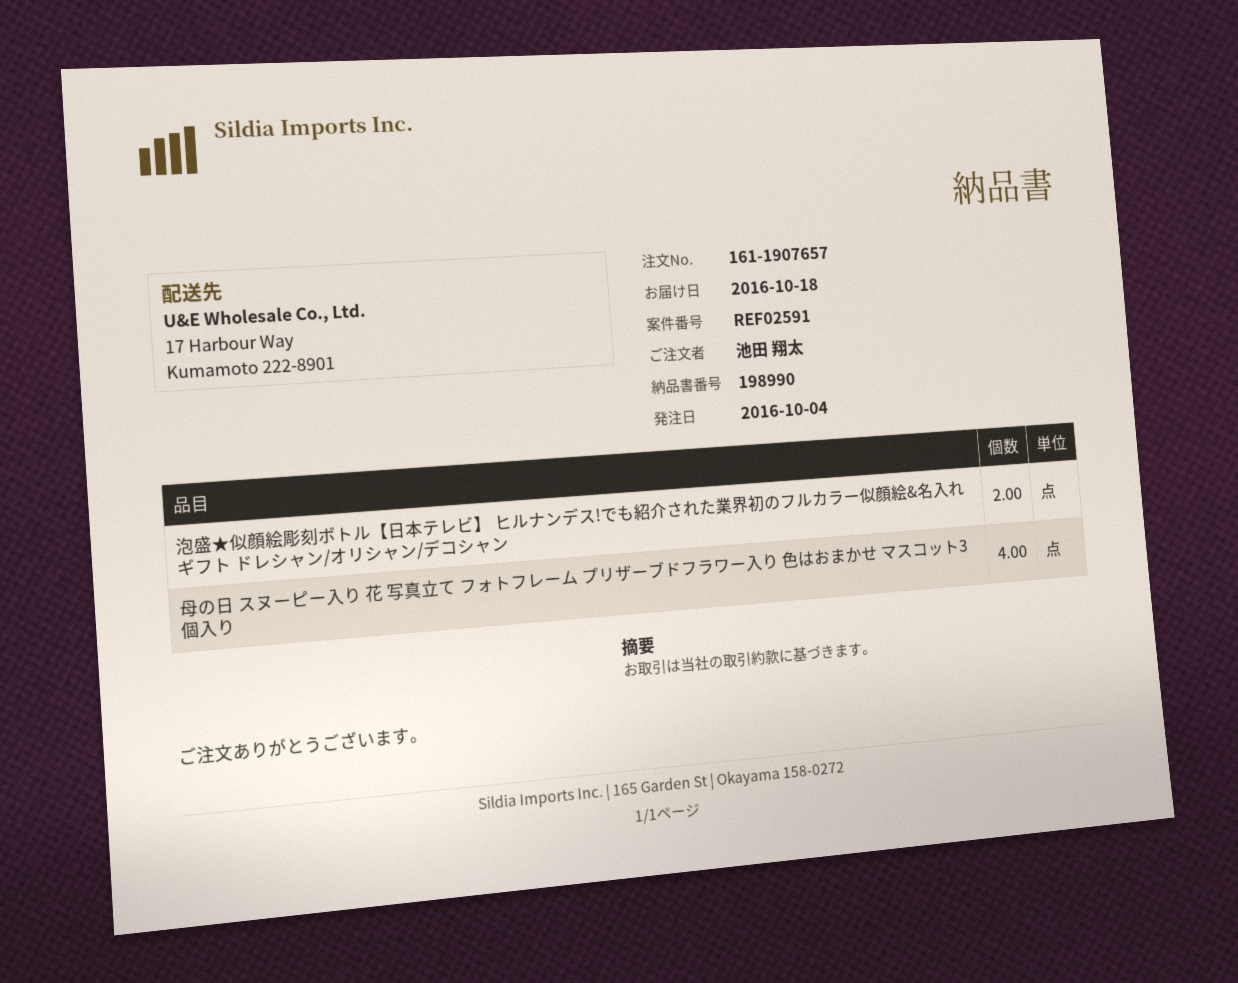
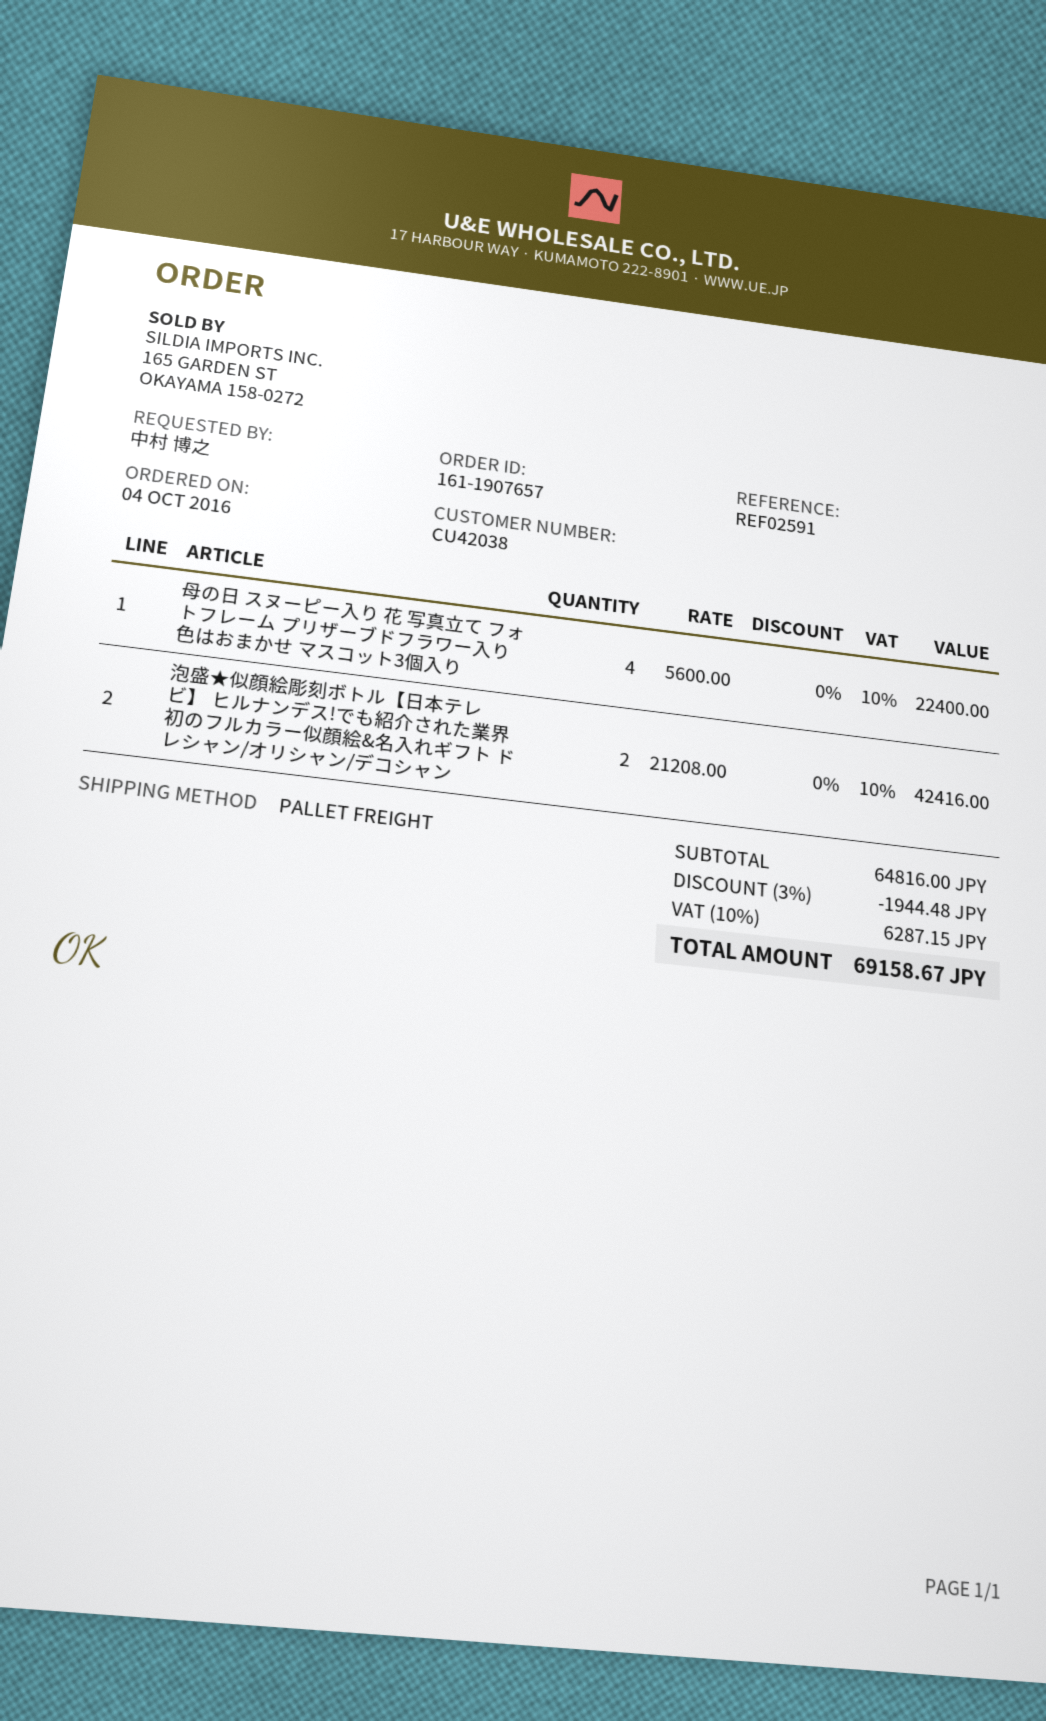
ordered by: 池田 翔太 -> 中村 博之

